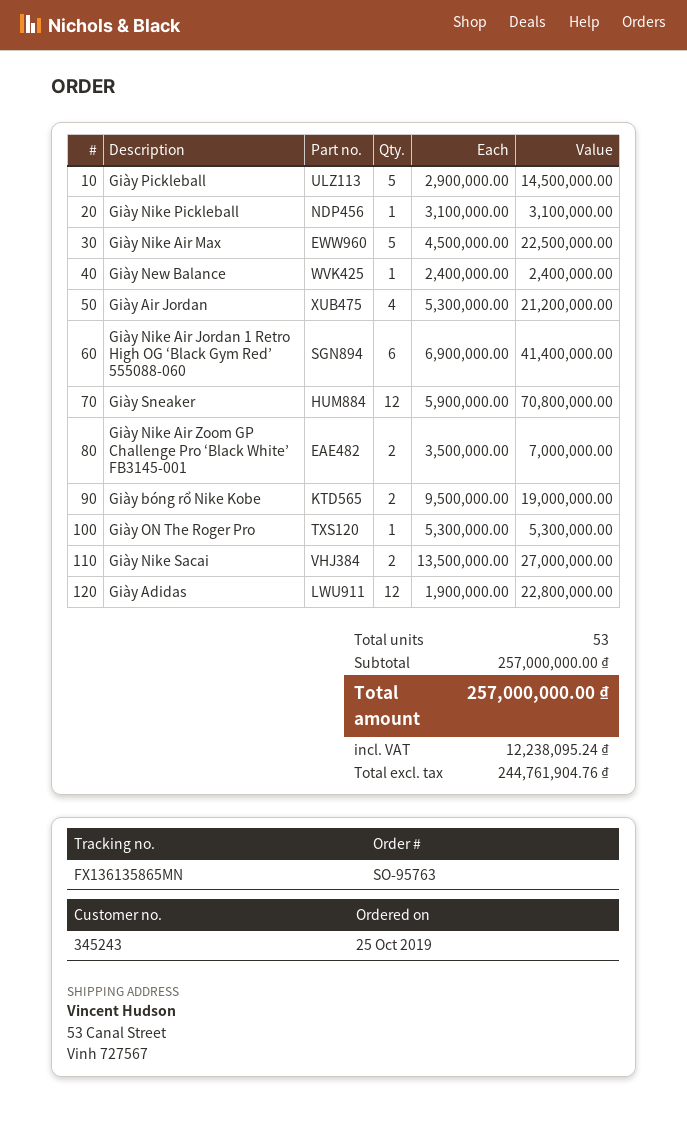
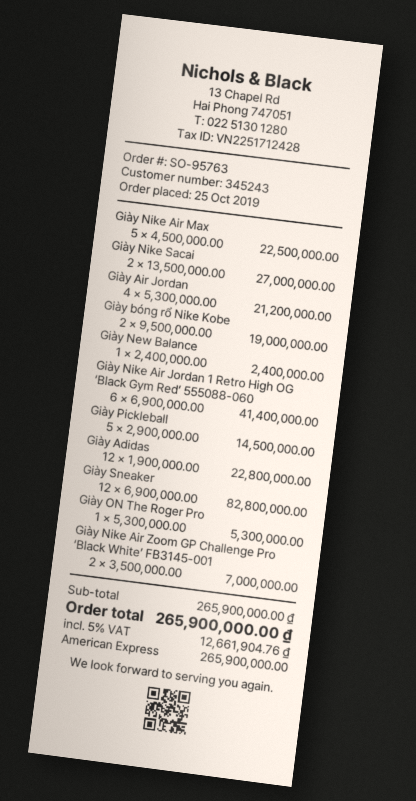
Giày Nike Pickleball: 1 x 3100000.00 = 3100000.00 -> none
Giày Sneaker: 12 x 5900000.00 = 70800000.00 -> 12 x 6900000.00 = 82800000.00
subtotal: 257000000.00 -> 265900000.00
tax: 12238095.24 -> 12661904.76
total: 257000000.00 -> 265900000.00

